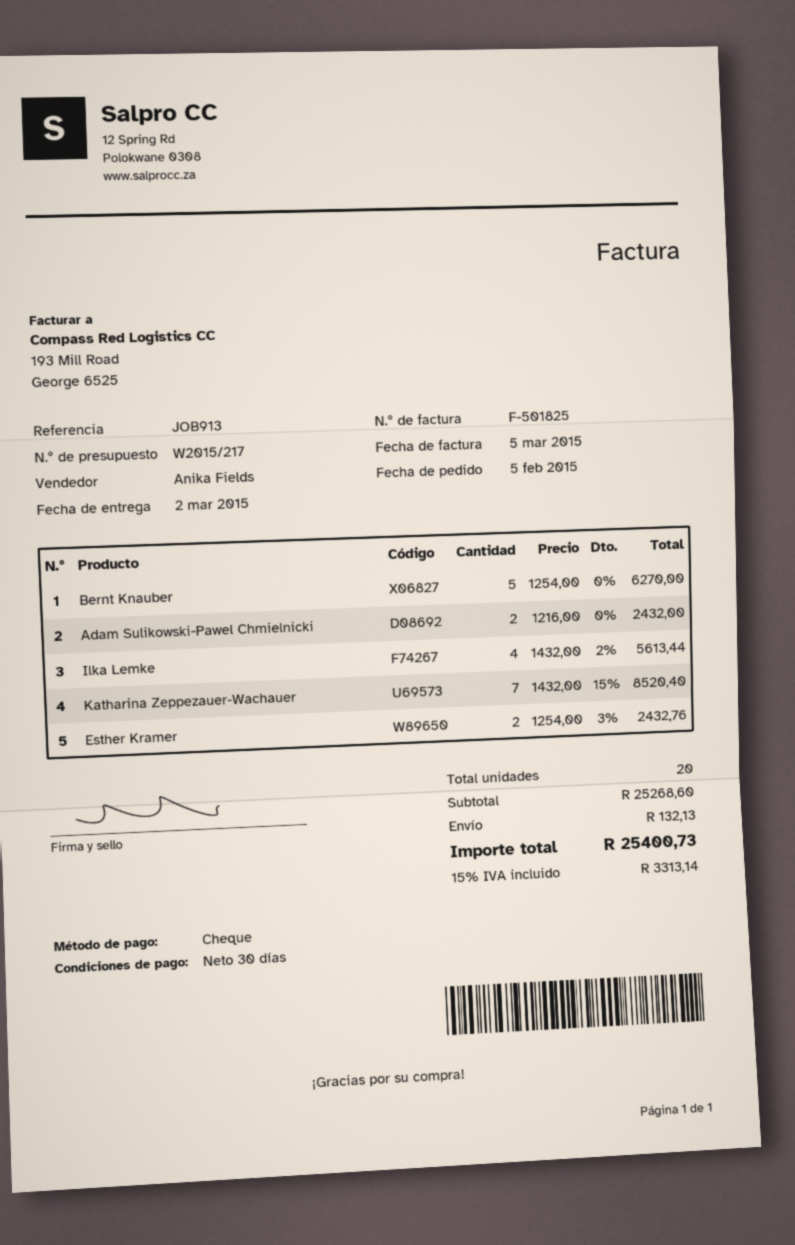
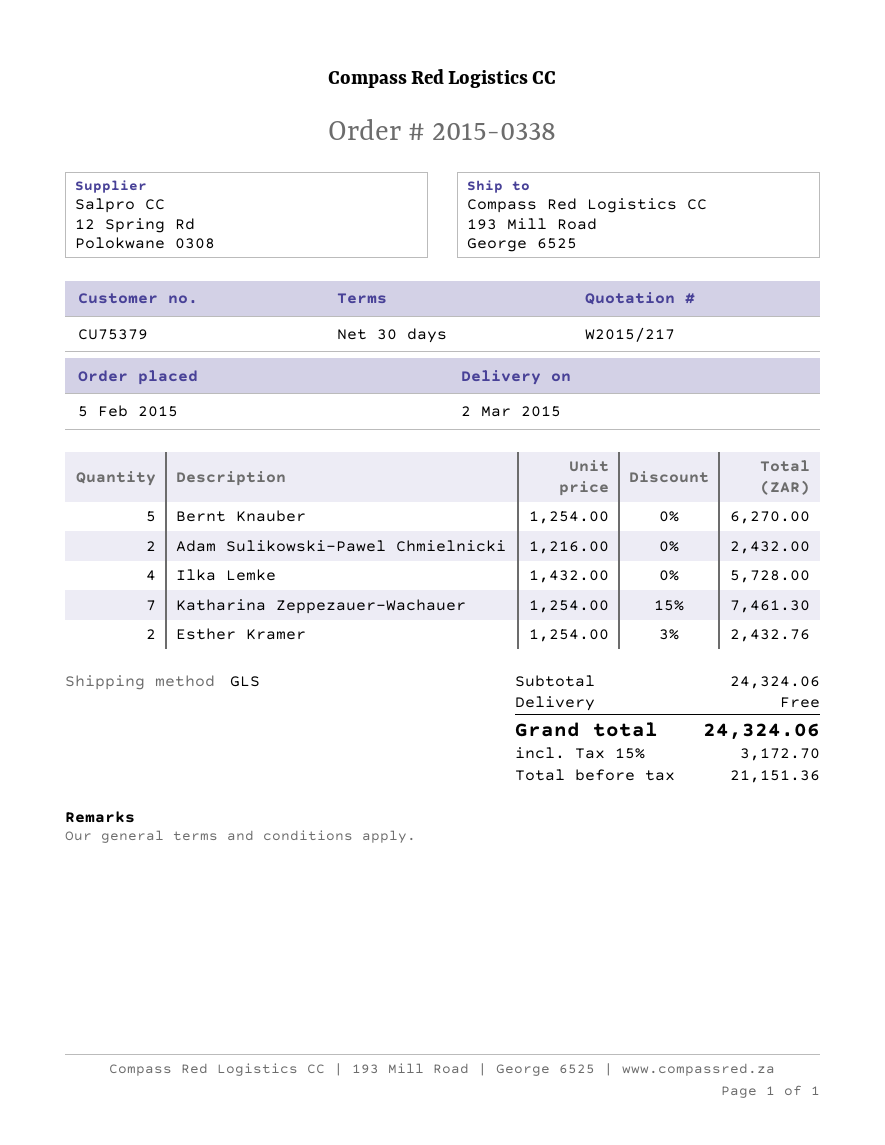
Ilka Lemke: 4 x 1432.00 - 2% = 5613.44 -> 4 x 1432.00 = 5728.00
Katharina Zeppezauer-Wachauer: 7 x 1432.00 - 15% = 8520.40 -> 7 x 1254.00 - 15% = 7461.30
subtotal: 25268.60 -> 24324.06
shipping: 132.13 -> 0.00
tax: 15% = 3313.14 -> 15% = 3172.70
total: 25400.73 -> 24324.06

